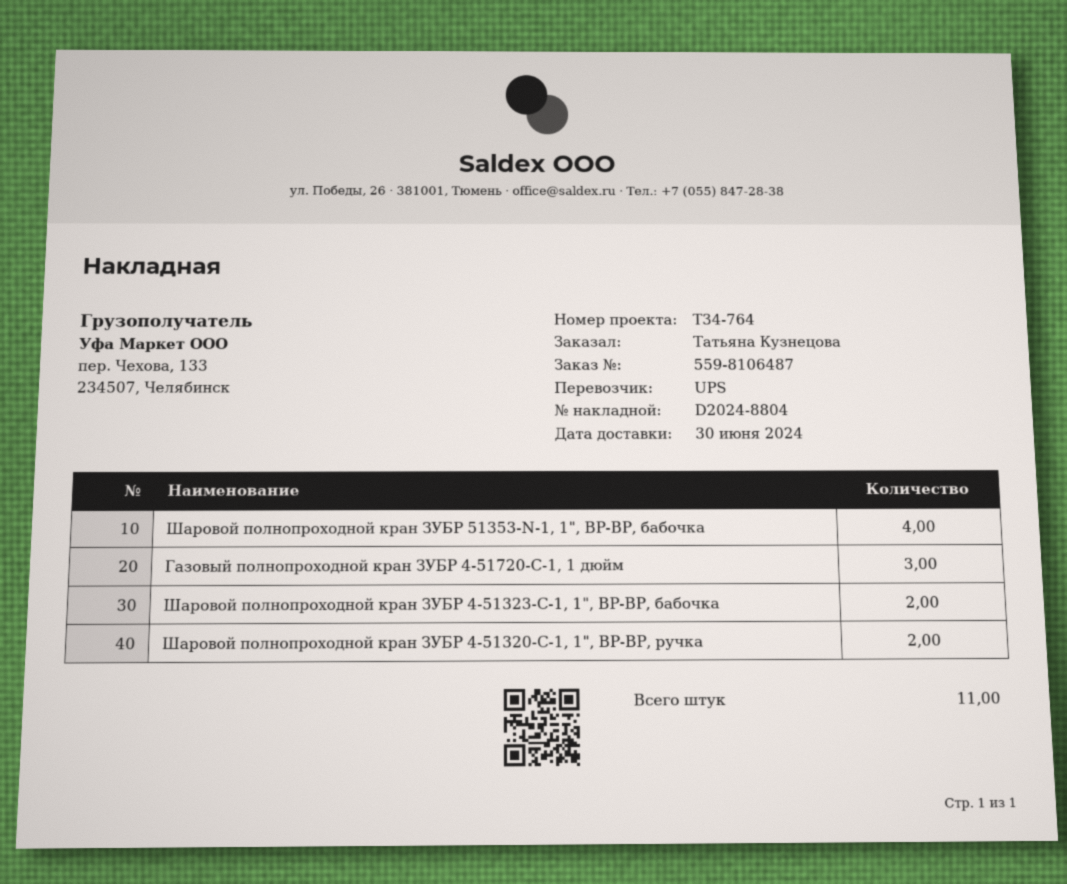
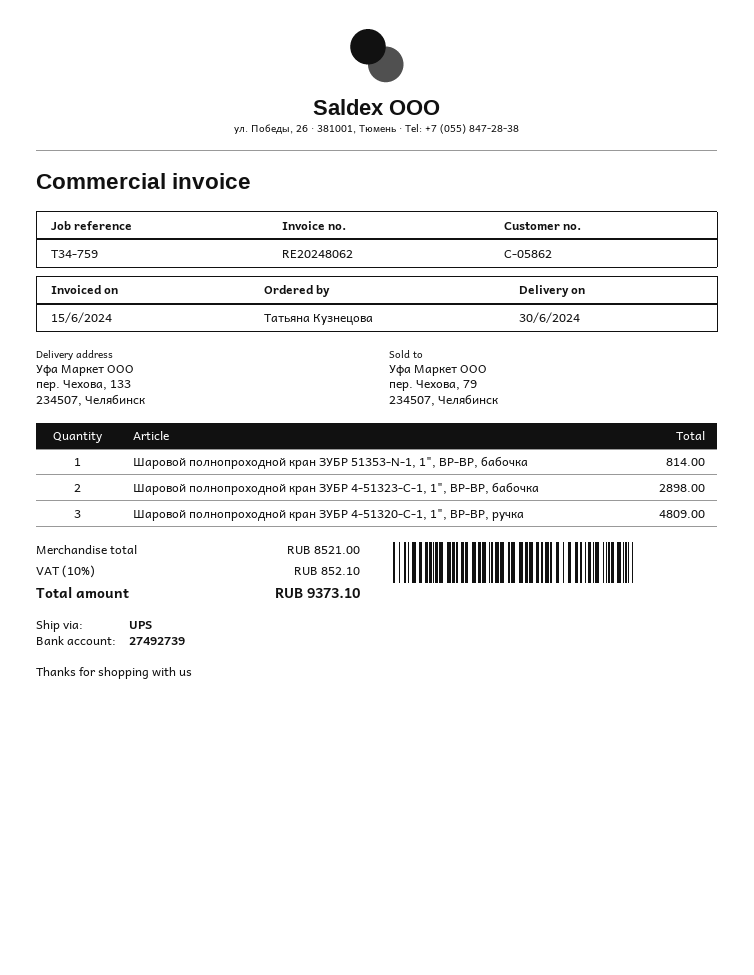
reference: T34-764 -> T34-759
Шаровой полнопроходной кран ЗУБР 51353-N-1, 1", ВР-ВР, бабочка: 4 -> 1
Газовый полнопроходной кран ЗУБР 4-51720-C-1, 1 дюйм: 3 -> none
Шаровой полнопроходной кран ЗУБР 4-51320-C-1, 1", ВР-ВР, ручка: 2 -> 3

